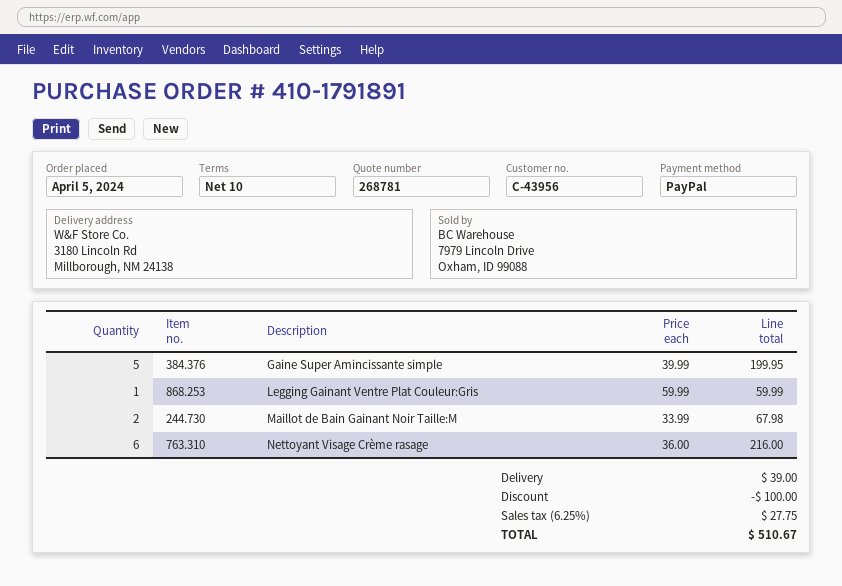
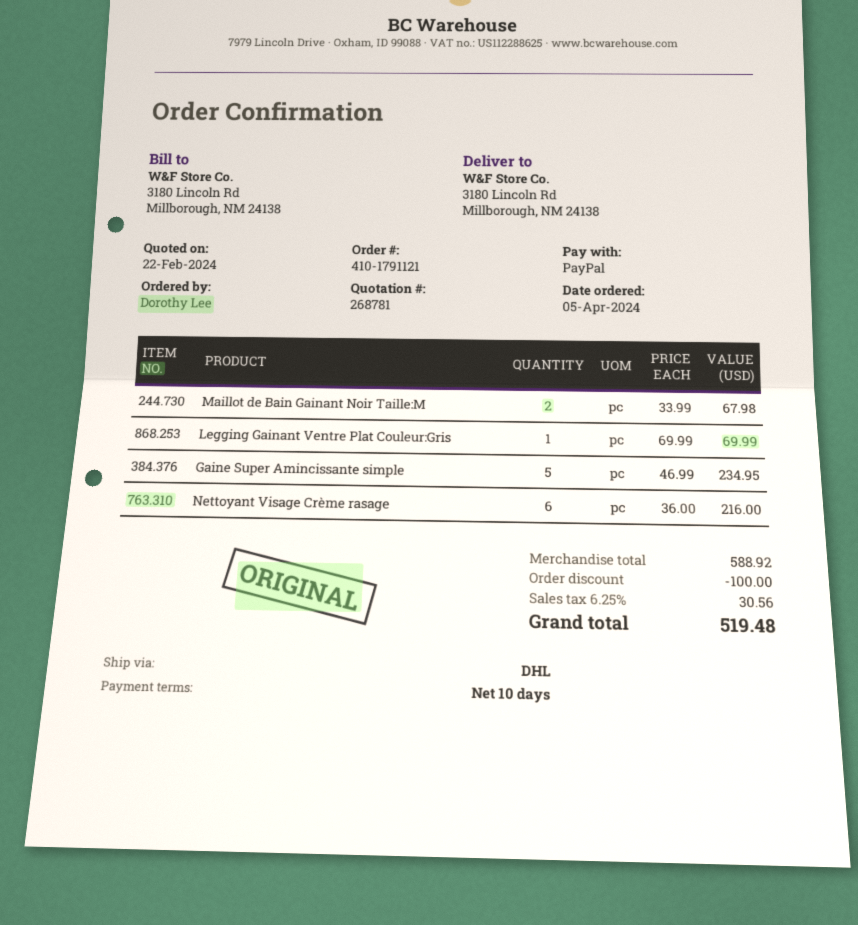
order number: 410-1791891 -> 410-1791121
Gaine Super Amincissante simple: 5 x 39.99 = 199.95 -> 5 x 46.99 = 234.95
Legging Gainant Ventre Plat Couleur:Gris: 1 x 59.99 = 59.99 -> 1 x 69.99 = 69.99
shipping: 39.00 -> none
tax: 6.25% = 27.75 -> 6.25% = 30.56
total: 510.67 -> 519.48

